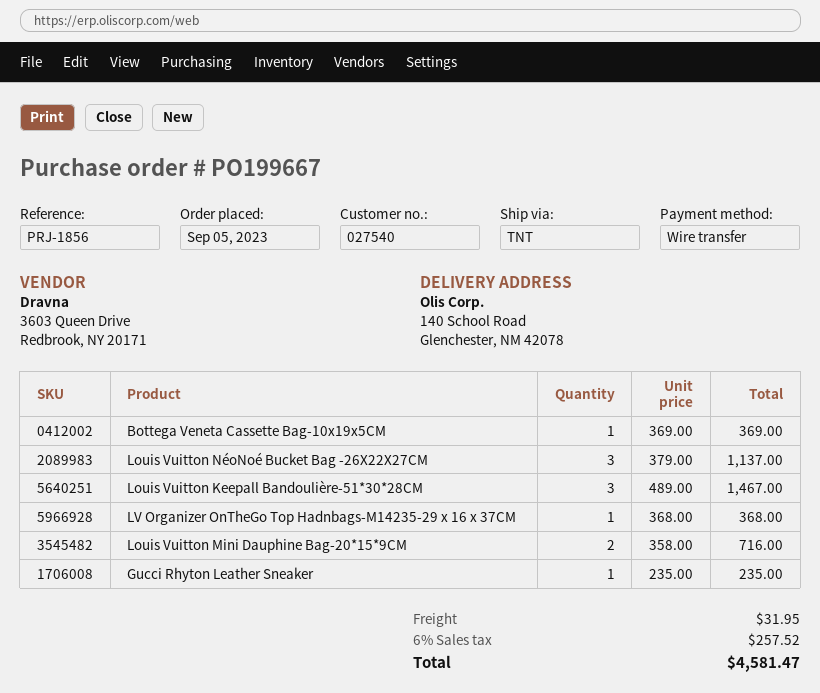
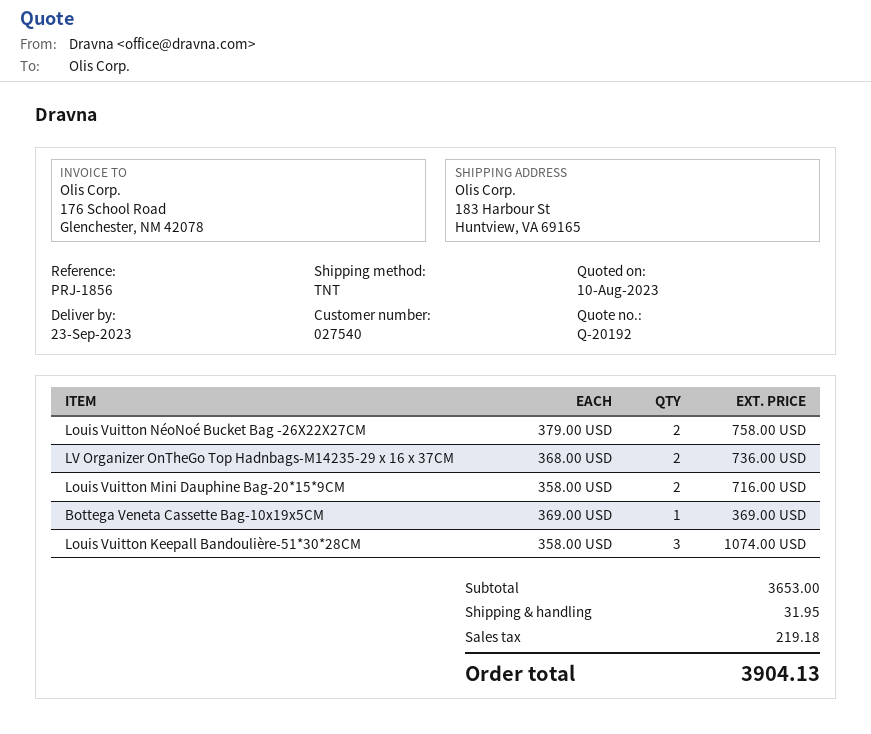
ship to: 140 School Road, Glenchester, NM 42078 -> 183 Harbour St, Huntview, VA 69165
Louis Vuitton NéoNoé Bucket Bag -26X22X27CM: 3 x 379.00 = 1137.00 -> 2 x 379.00 = 758.00
Louis Vuitton Keepall Bandoulière-51*30*28CM: 3 x 489.00 = 1467.00 -> 3 x 358.00 = 1074.00
LV Organizer OnTheGo Top Hadnbags-M14235-29 x 16 x 37CM: 1 x 368.00 = 368.00 -> 2 x 368.00 = 736.00
Gucci Rhyton Leather Sneaker: 1 x 235.00 = 235.00 -> none
tax: 257.52 -> 219.18
total: 4581.47 -> 3904.13

